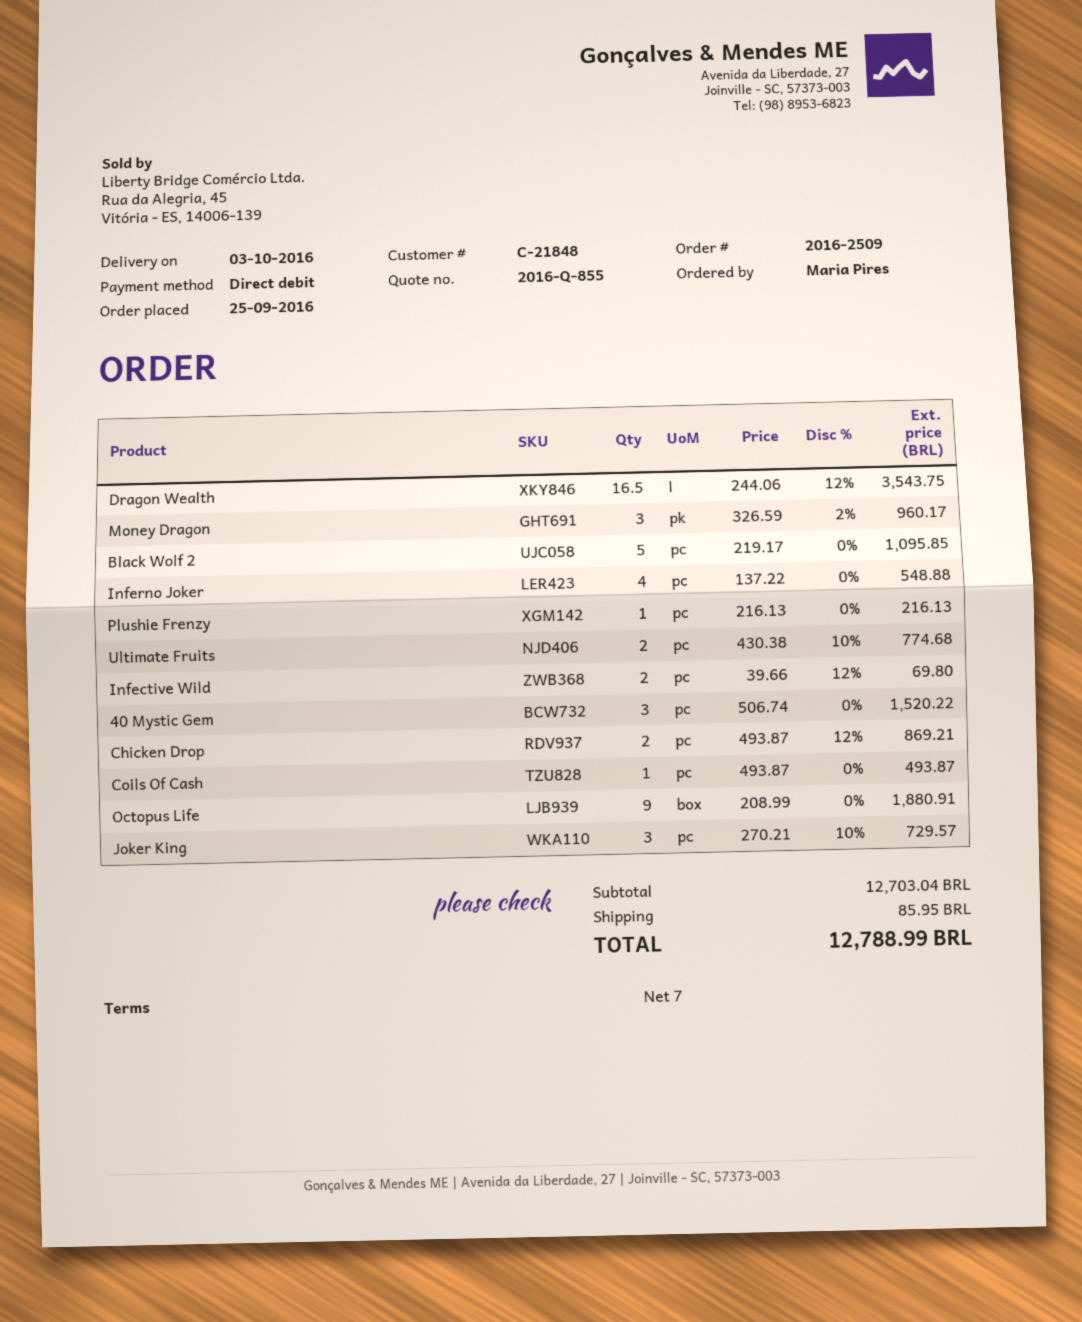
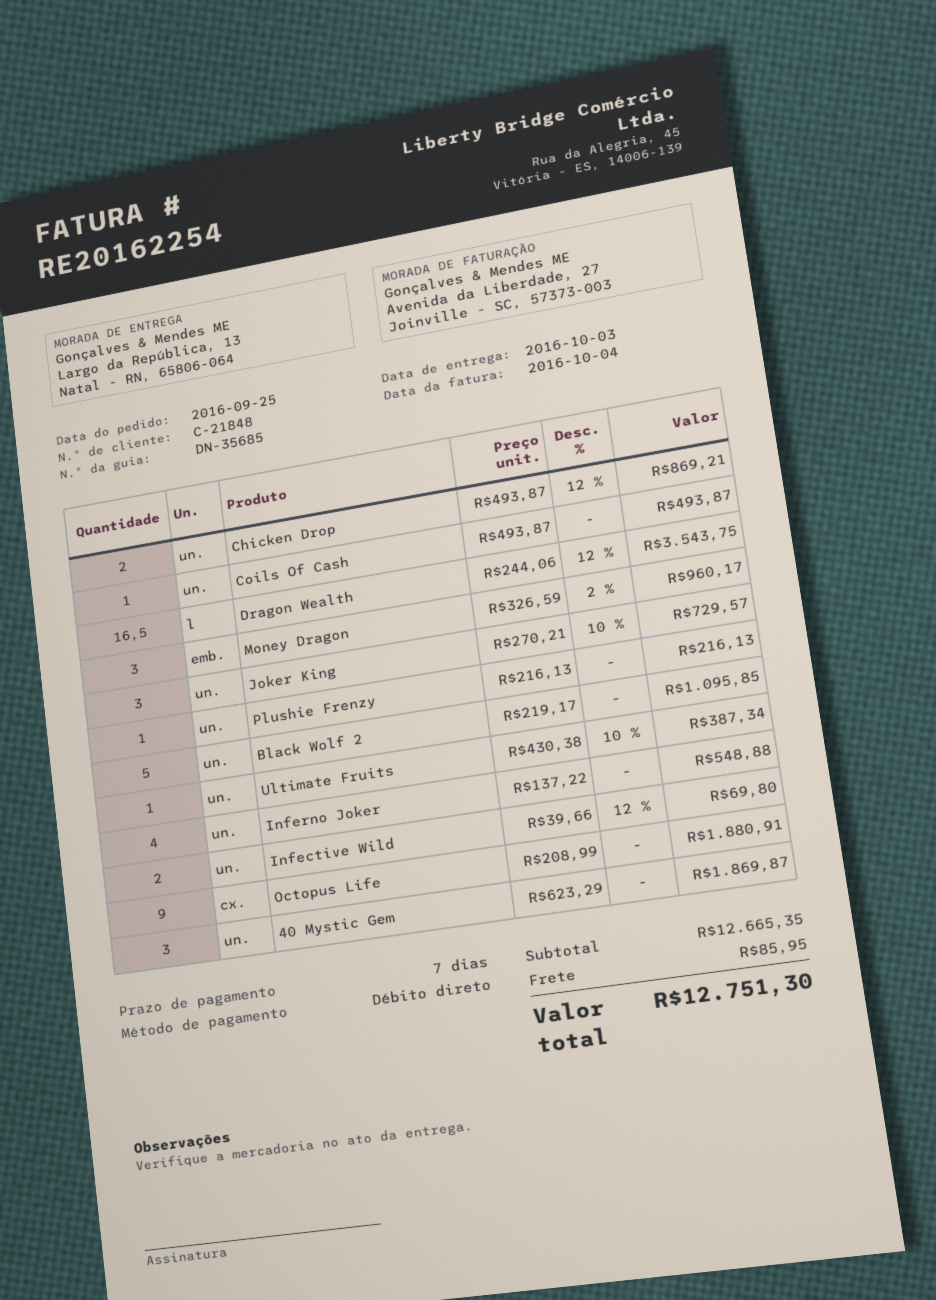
Ultimate Fruits: 2 x 430.38 - 10% = 774.68 -> 1 x 430.38 - 10% = 387.34
40 Mystic Gem: 3 x 506.74 = 1520.22 -> 3 x 623.29 = 1869.87
subtotal: 12703.04 -> 12665.35
total: 12788.99 -> 12751.30

